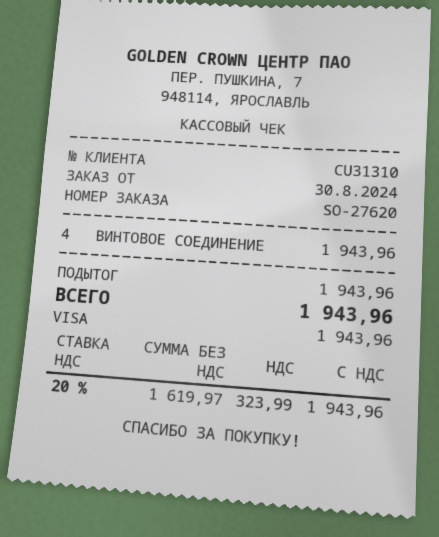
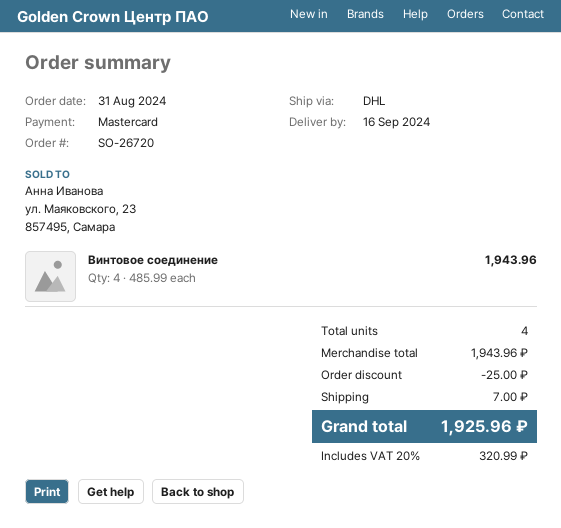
order number: SO-27620 -> SO-26720
order date: 2024-08-30 -> 2024-08-31
payment method: Visa -> Mastercard
discount: none -> 25.00
shipping: none -> 7.00
tax: 20% = 323.99 -> 20% = 320.99
total: 1943.96 -> 1925.96

